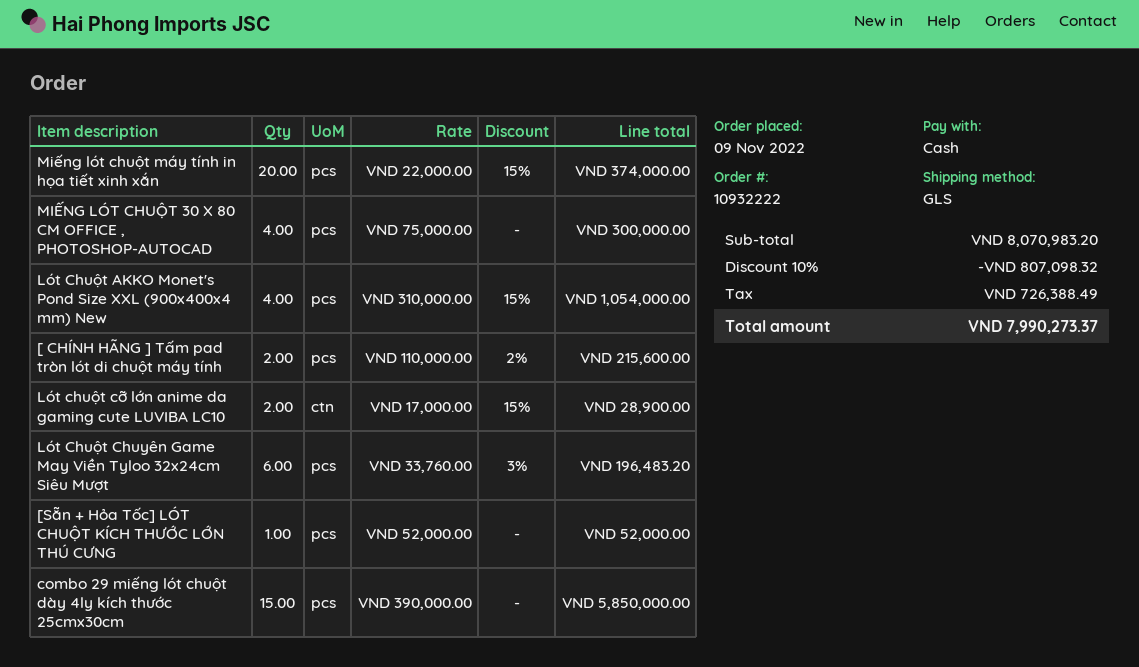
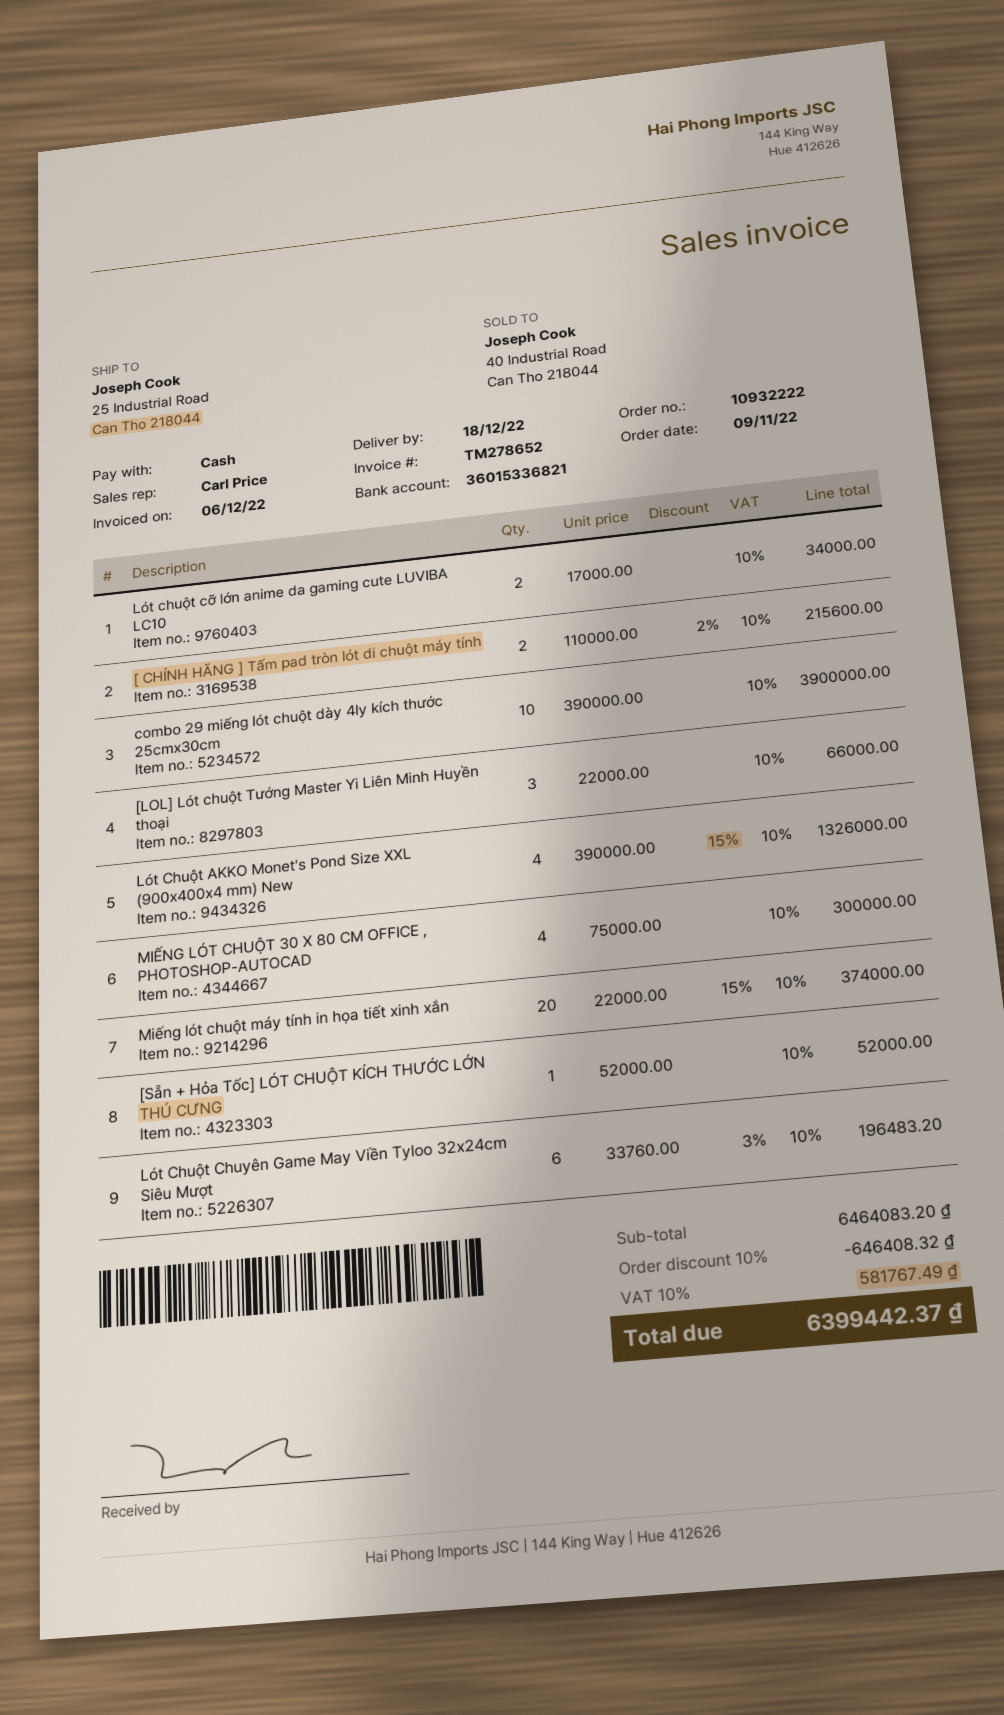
Lót Chuột AKKO Monet's Pond Size XXL (900x400x4 mm) New: 4 x 310000.00 - 15% = 1054000.00 -> 4 x 390000.00 - 15% = 1326000.00
Lót chuột cỡ lớn anime da gaming cute LUVIBA LC10: 2 x 17000.00 - 15% = 28900.00 -> 2 x 17000.00 = 34000.00
combo 29 miếng lót chuột dày 4ly kích thước 25cmx30cm: 15 x 390000.00 = 5850000.00 -> 10 x 390000.00 = 3900000.00
[LOL] Lót chuột Tướng Master Yi Liên Minh Huyền thoại: none -> 3 x 22000.00 = 66000.00
subtotal: 8070983.20 -> 6464083.20
discount: 10% = 807098.32 -> 10% = 646408.32
tax: 726388.49 -> 581767.49
total: 7990273.37 -> 6399442.37

